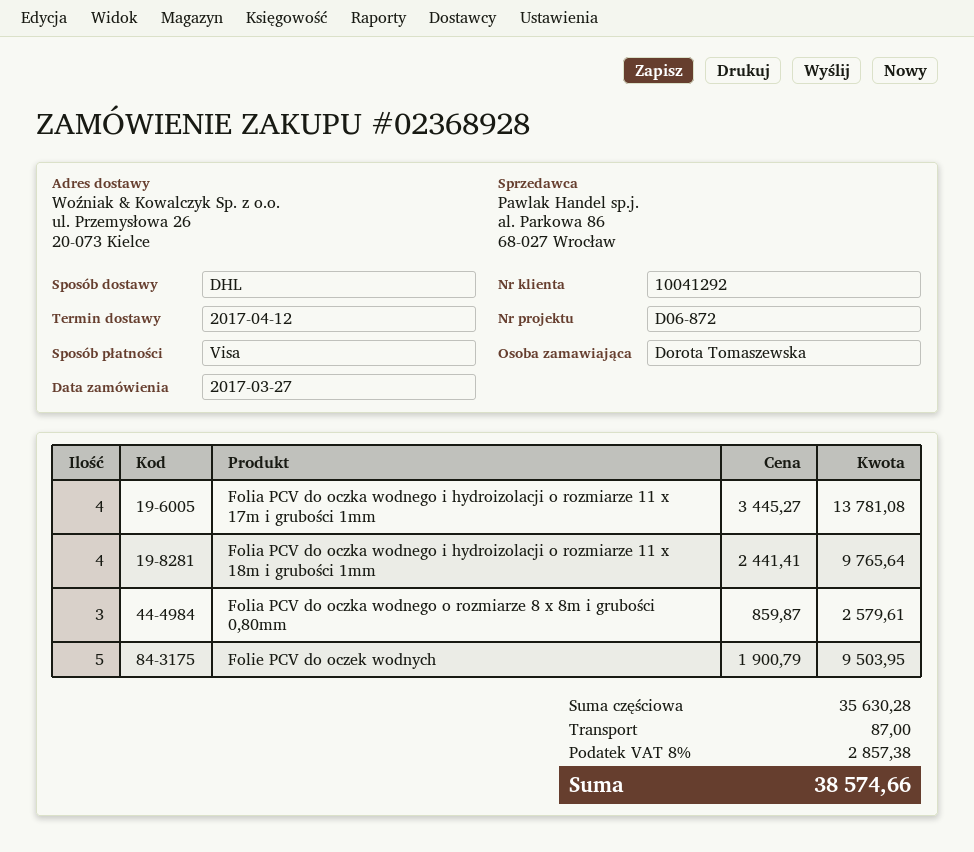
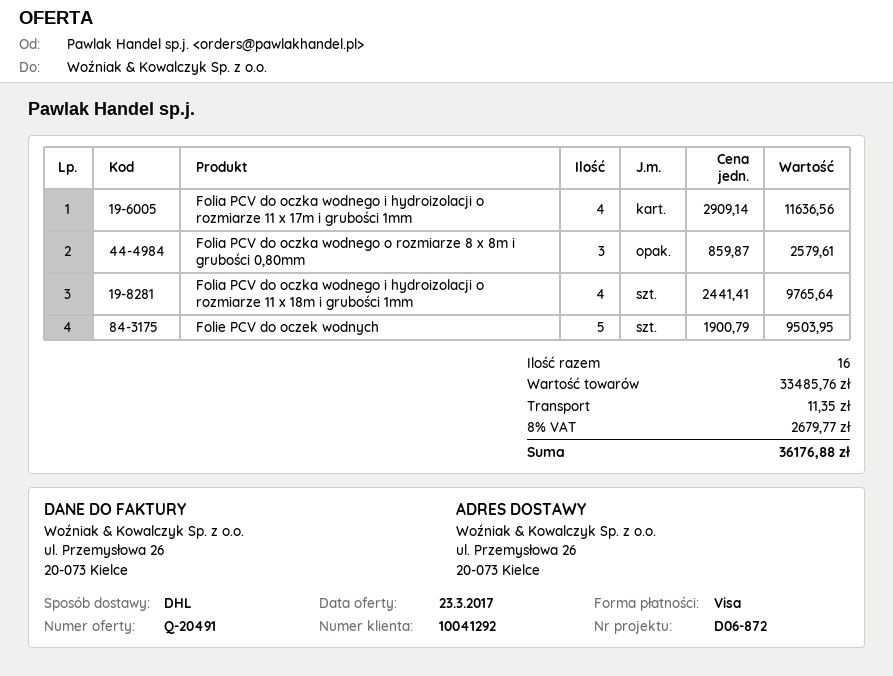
Folia PCV do oczka wodnego i hydroizolacji o rozmiarze 11 x 17m i grubości 1mm: 4 x 3445.27 = 13781.08 -> 4 x 2909.14 = 11636.56
subtotal: 35630.28 -> 33485.76
shipping: 87.00 -> 11.35
tax: 8% = 2857.38 -> 8% = 2679.77
total: 38574.66 -> 36176.88

